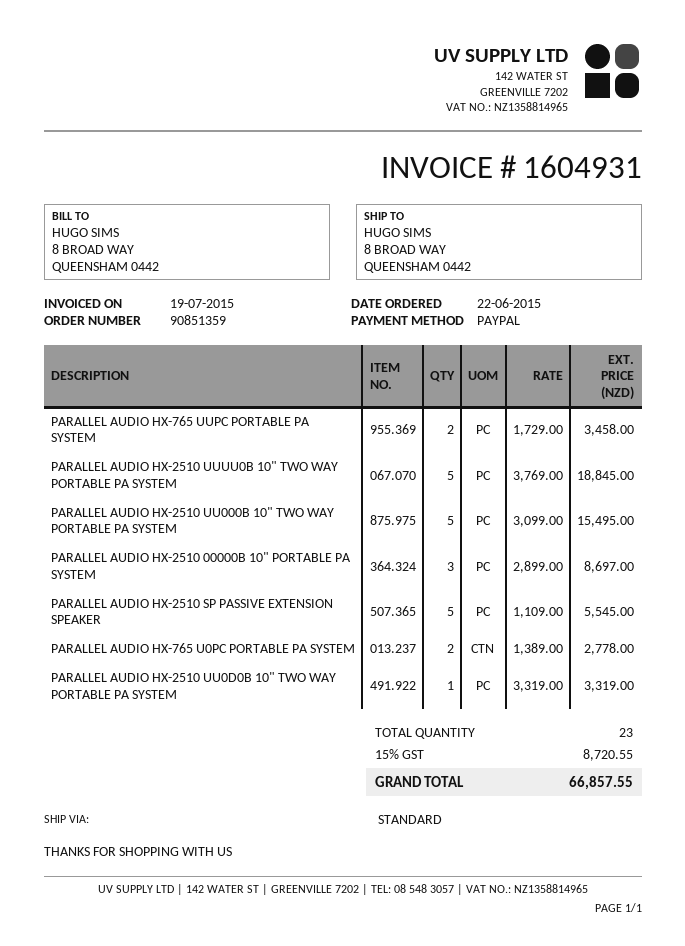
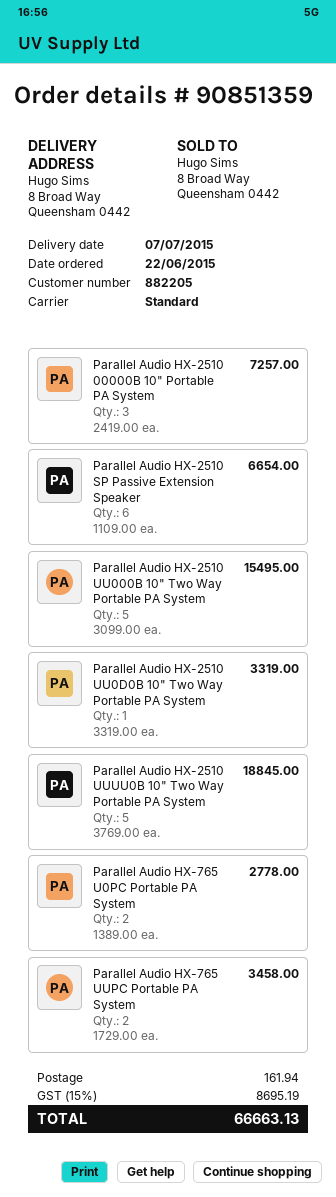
PARALLEL AUDIO HX-2510 00000B 10" PORTABLE PA SYSTEM: 3 x 2899.00 = 8697.00 -> 3 x 2419.00 = 7257.00
PARALLEL AUDIO HX-2510 SP PASSIVE EXTENSION SPEAKER: 5 x 1109.00 = 5545.00 -> 6 x 1109.00 = 6654.00
shipping: none -> 161.94
tax: 15% = 8720.55 -> 15% = 8695.19
total: 66857.55 -> 66663.13

